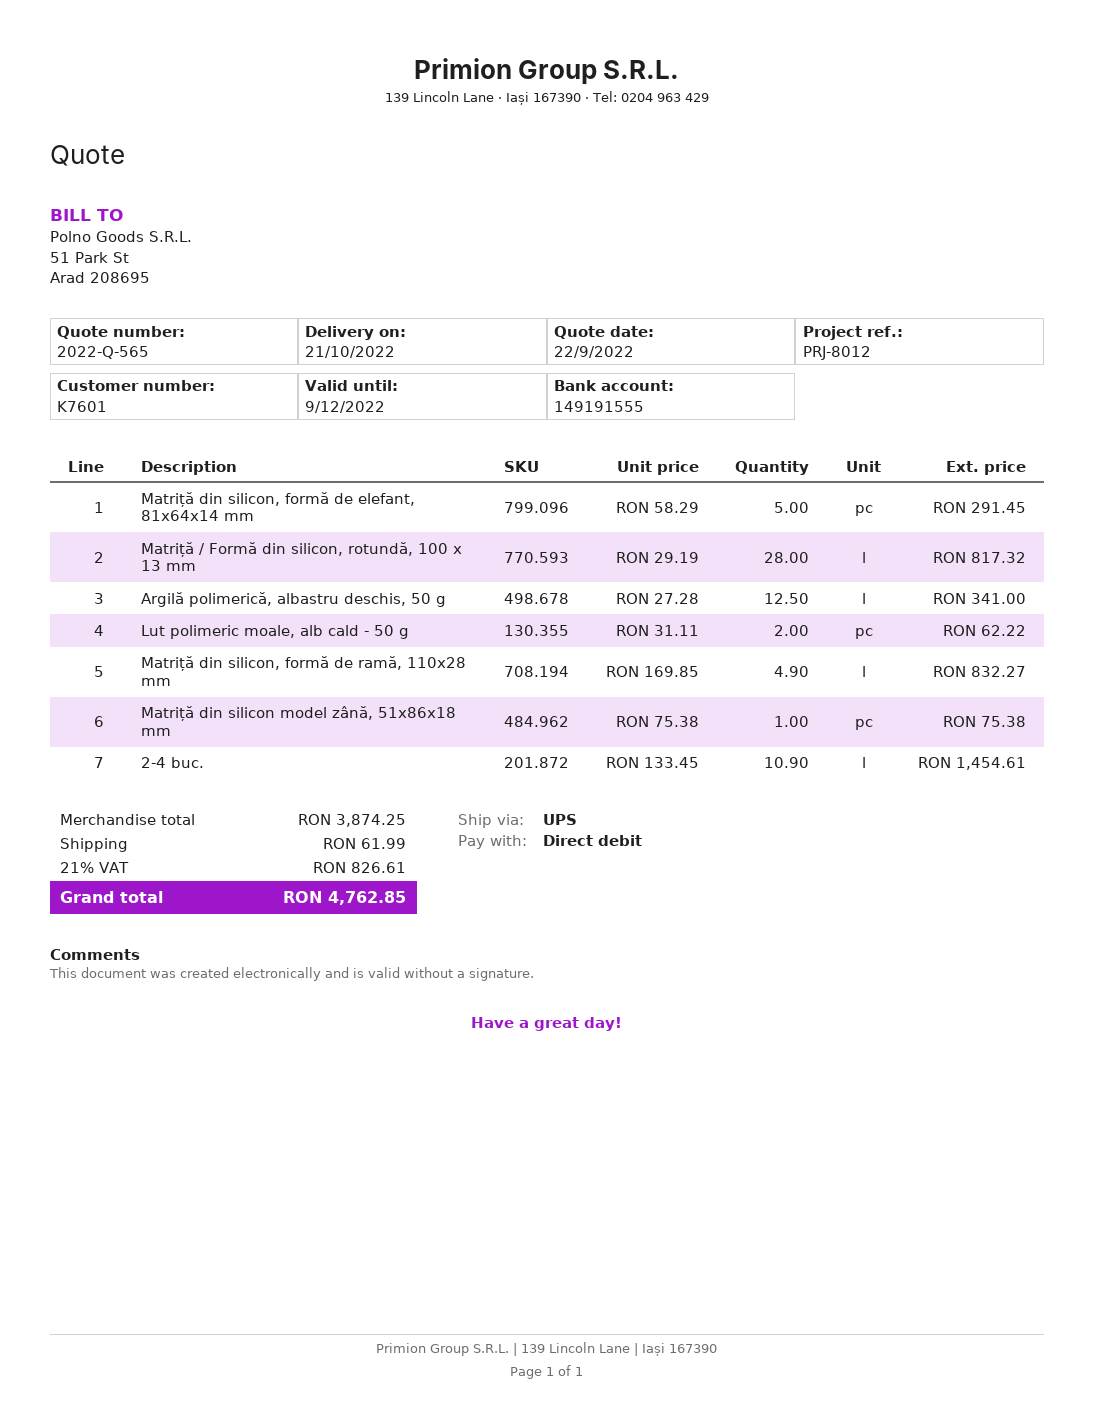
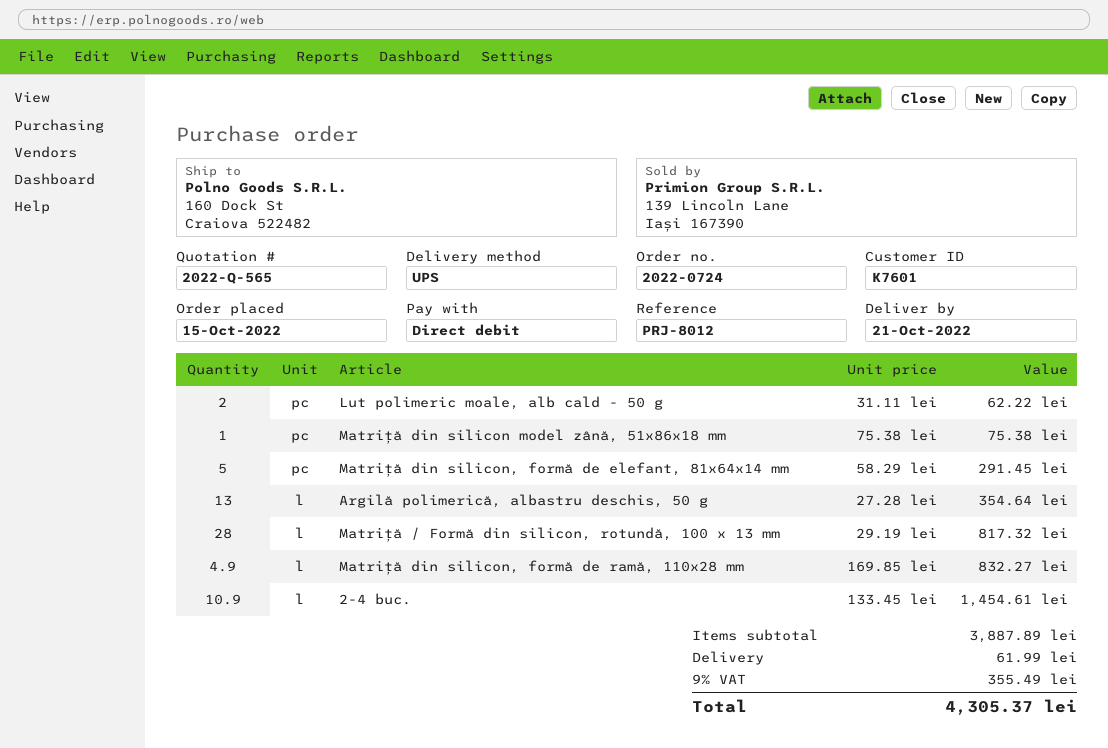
Argilă polimerică, albastru deschis, 50 g: 12.5 x 27.28 = 341.00 -> 13 x 27.28 = 354.64
subtotal: 3874.25 -> 3887.89
tax: 21% = 826.61 -> 9% = 355.49
total: 4762.85 -> 4305.37

